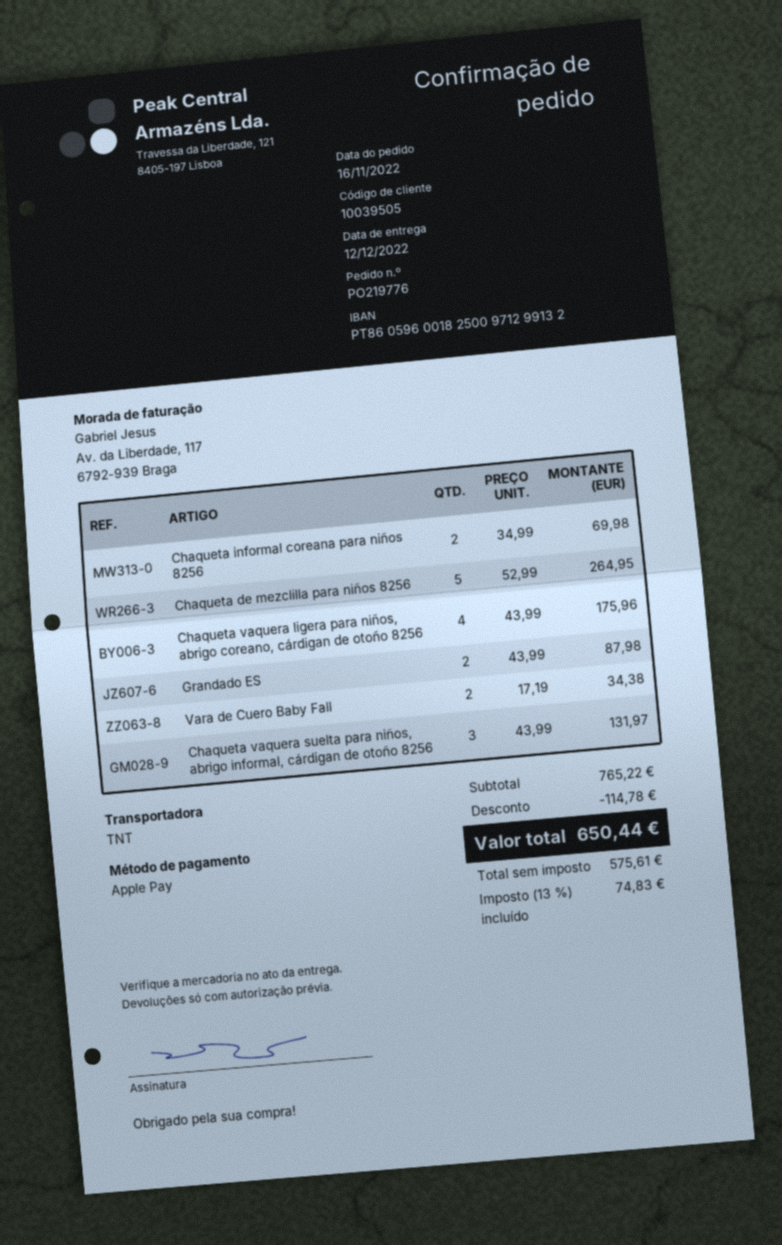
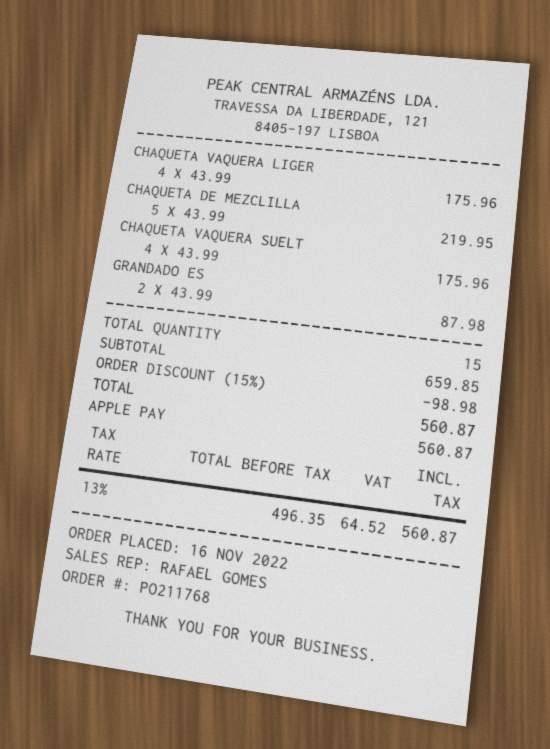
order number: PO219776 -> PO211768
Chaqueta informal coreana para niños 8256: 2 x 34.99 = 69.98 -> none
Chaqueta de mezclilla para niños 8256: 5 x 52.99 = 264.95 -> 5 x 43.99 = 219.95
Vara de Cuero Baby Fall: 2 x 17.19 = 34.38 -> none
Chaqueta vaquera suelta para niños, abrigo informal, cárdigan de otoño 8256: 3 x 43.99 = 131.97 -> 4 x 43.99 = 175.96
subtotal: 765.22 -> 659.85
discount: 114.78 -> 98.98
net: 575.61 -> 496.35
tax: 13% = 74.83 -> 13% = 64.52
total: 650.44 -> 560.87

